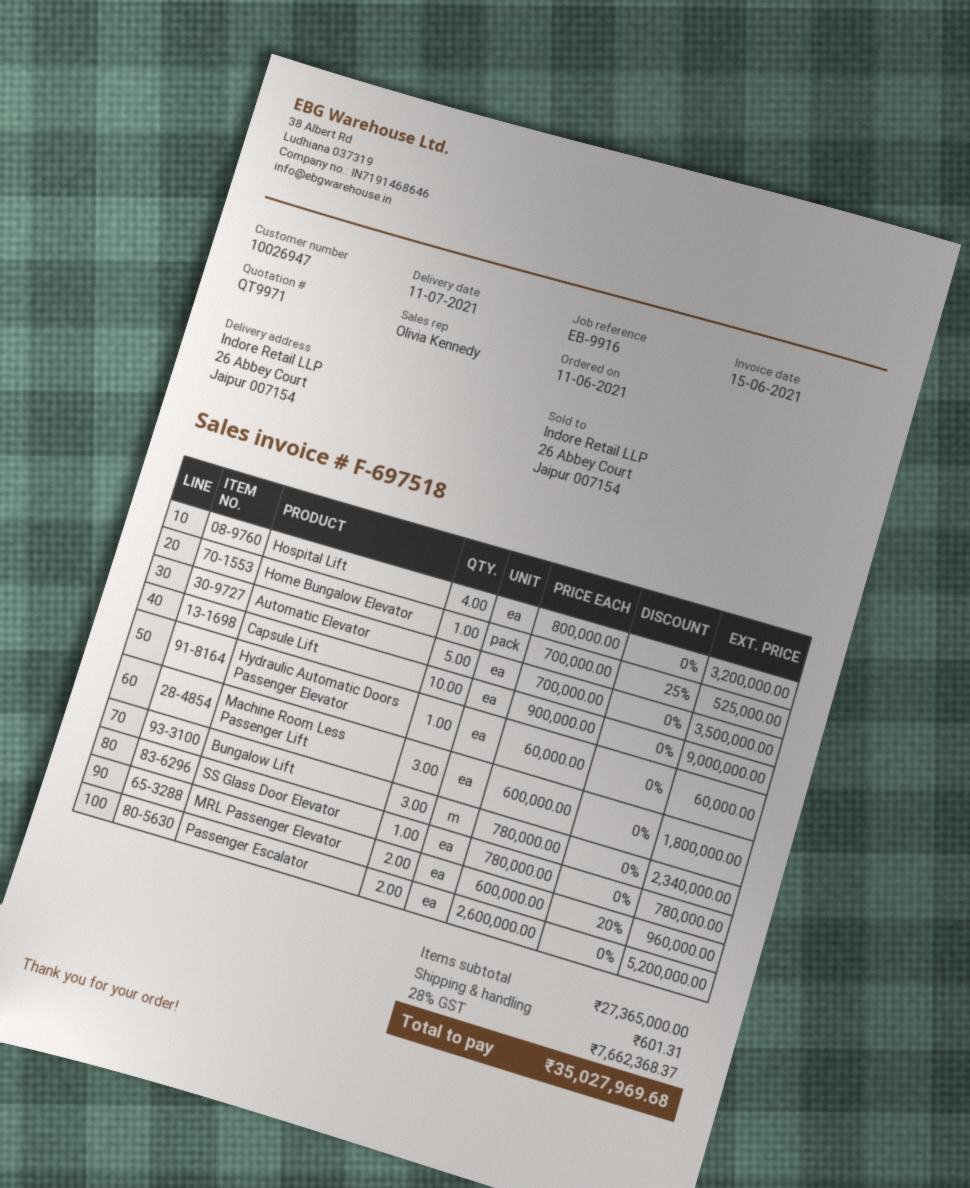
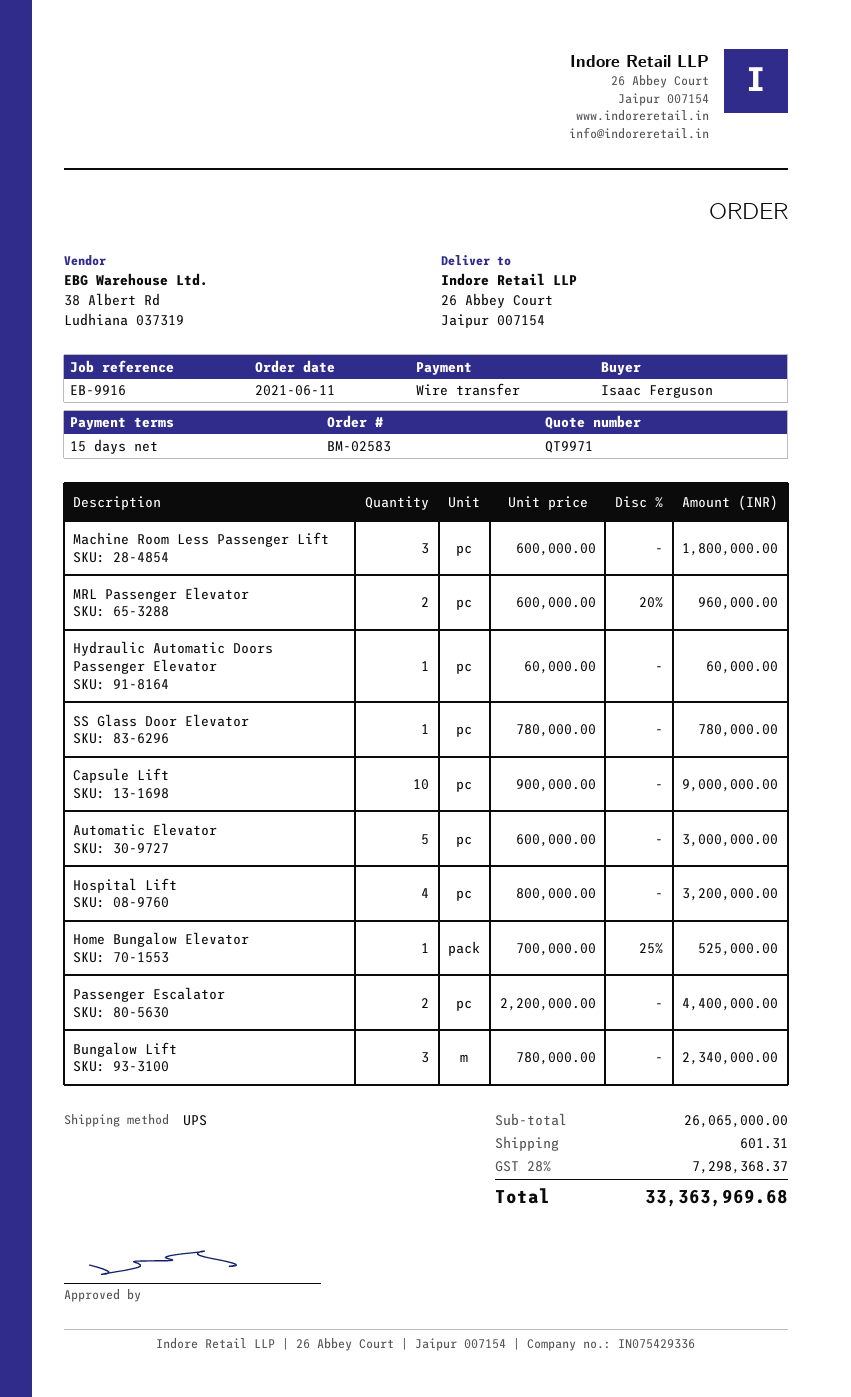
Automatic Elevator: 5 x 700000.00 = 3500000.00 -> 5 x 600000.00 = 3000000.00
Passenger Escalator: 2 x 2600000.00 = 5200000.00 -> 2 x 2200000.00 = 4400000.00
subtotal: 27365000.00 -> 26065000.00
tax: 28% = 7662368.37 -> 28% = 7298368.37
total: 35027969.68 -> 33363969.68

